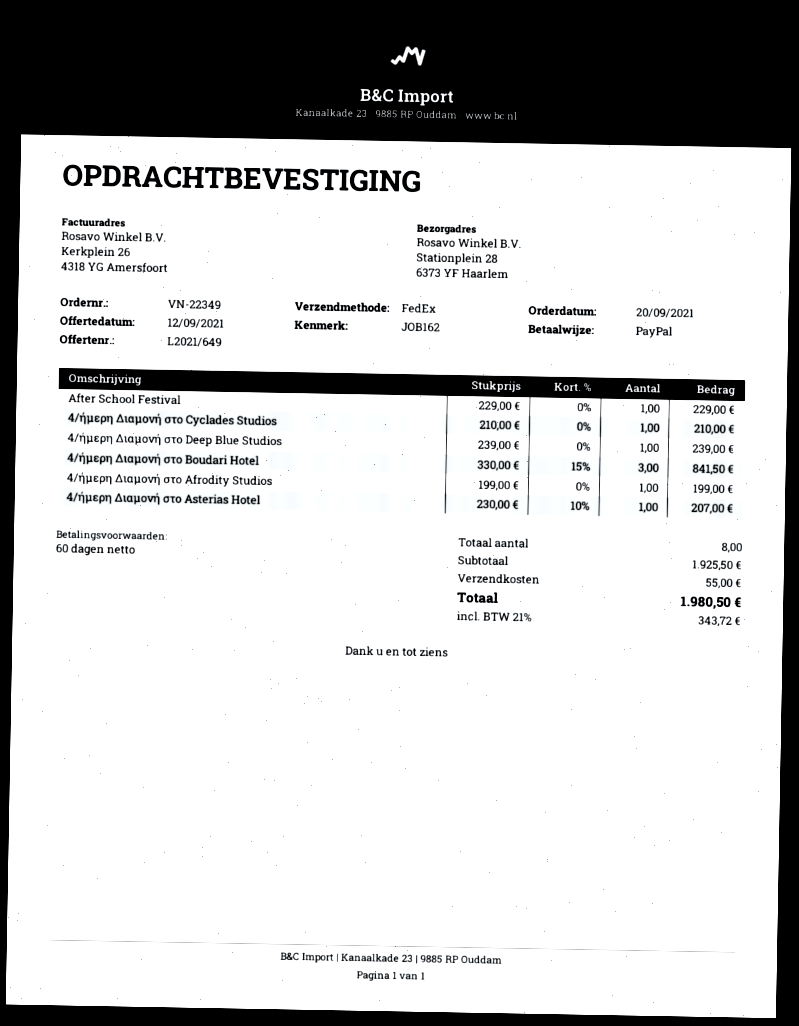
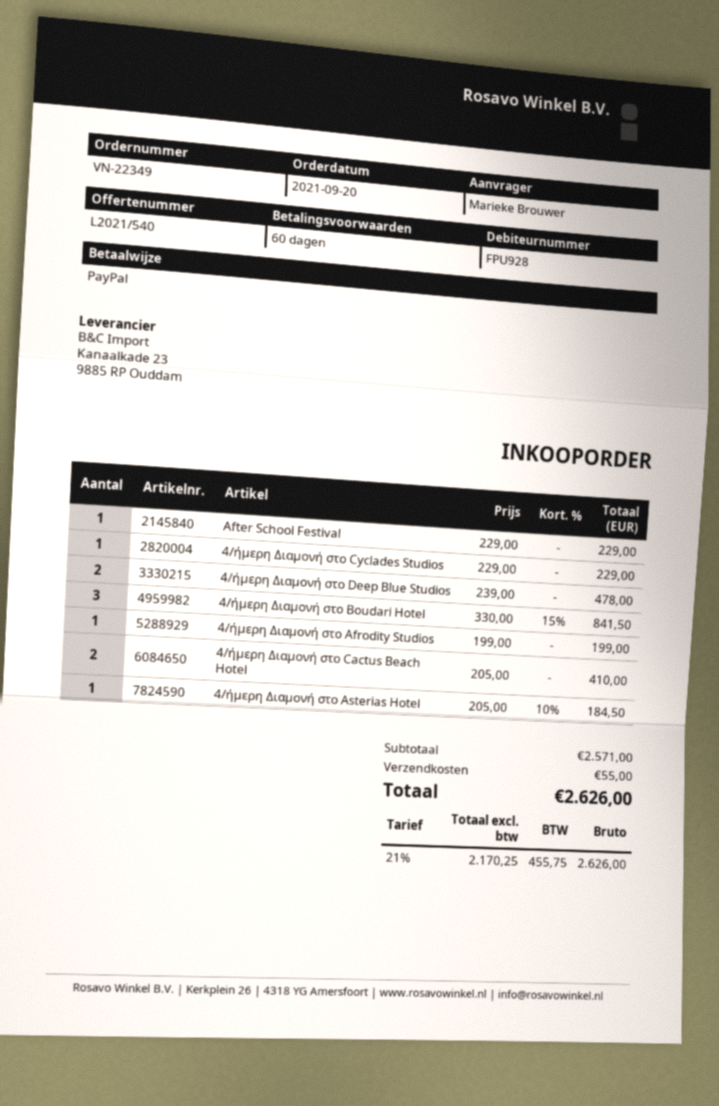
quote number: L2021/649 -> L2021/540
4/ήμερη Διαμονή στο Cyclades Studios: 1 x 210.00 = 210.00 -> 1 x 229.00 = 229.00
4/ήμερη Διαμονή στο Deep Blue Studios: 1 x 239.00 = 239.00 -> 2 x 239.00 = 478.00
4/ήμερη Διαμονή στο Asterias Hotel: 1 x 230.00 - 10% = 207.00 -> 1 x 205.00 - 10% = 184.50
4/ήμερη Διαμονή στο Cactus Beach Hotel: none -> 2 x 205.00 = 410.00
subtotal: 1925.50 -> 2571.00
tax: 21% = 343.72 -> 21% = 455.75
total: 1980.50 -> 2626.00

